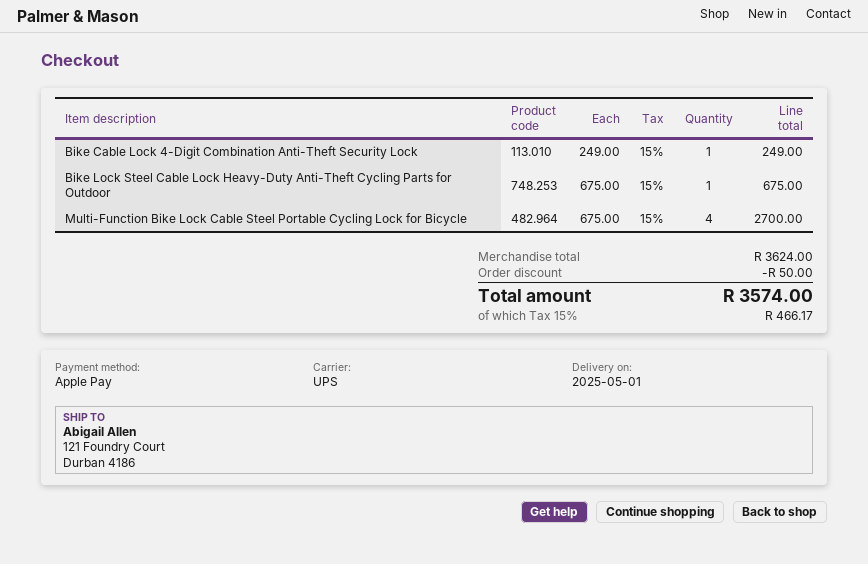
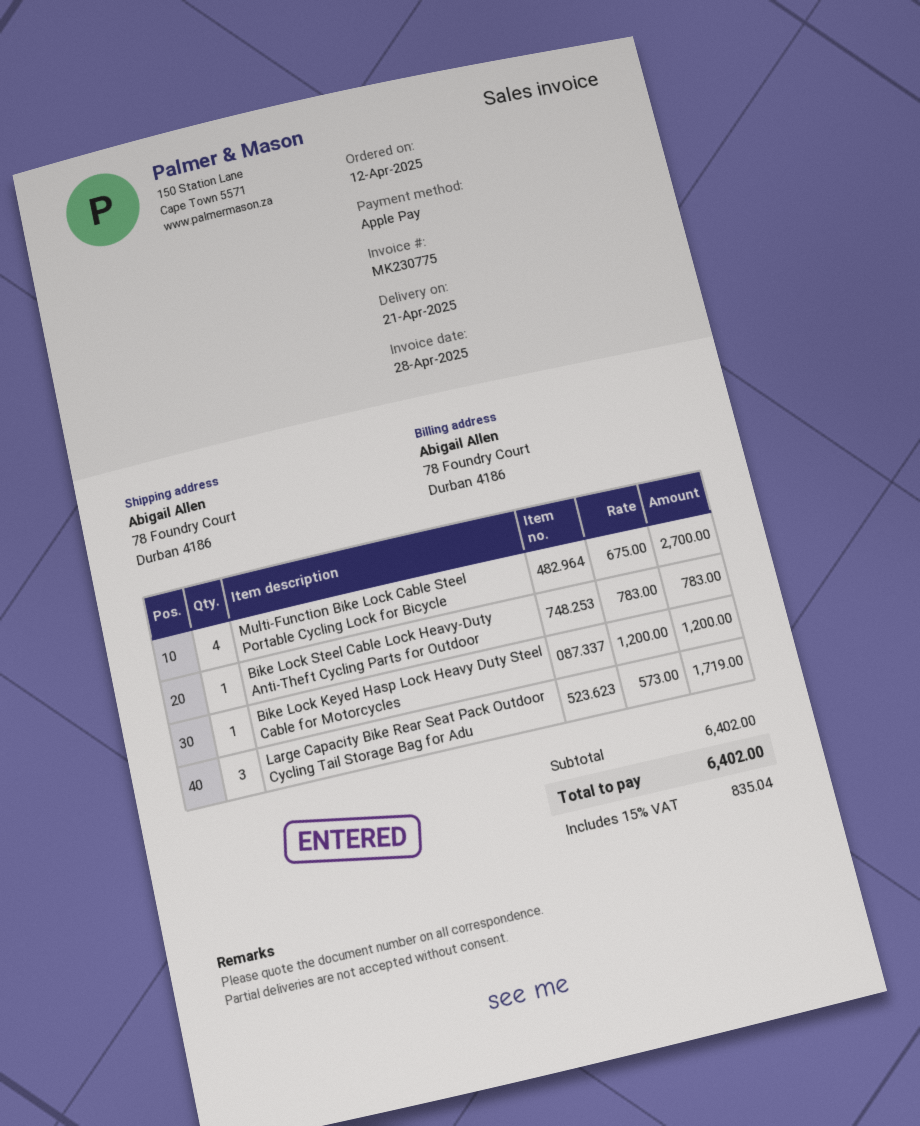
delivery date: 2025-05-01 -> 2025-04-21
ship to: 121 Foundry Court, Durban 4186 -> 78 Foundry Court, Durban 4186
Bike Cable Lock 4-Digit Combination Anti-Theft Security Lock: 1 x 249.00 = 249.00 -> none
Bike Lock Steel Cable Lock Heavy-Duty Anti-Theft Cycling Parts for Outdoor: 1 x 675.00 = 675.00 -> 1 x 783.00 = 783.00
Bike Lock Keyed Hasp Lock Heavy Duty Steel Cable for Motorcycles: none -> 1 x 1200.00 = 1200.00
Large Capacity Bike Rear Seat Pack Outdoor Cycling Tail Storage Bag for Adu: none -> 3 x 573.00 = 1719.00
subtotal: 3624.00 -> 6402.00
discount: 50.00 -> none
tax: 15% = 466.17 -> 15% = 835.04
total: 3574.00 -> 6402.00

